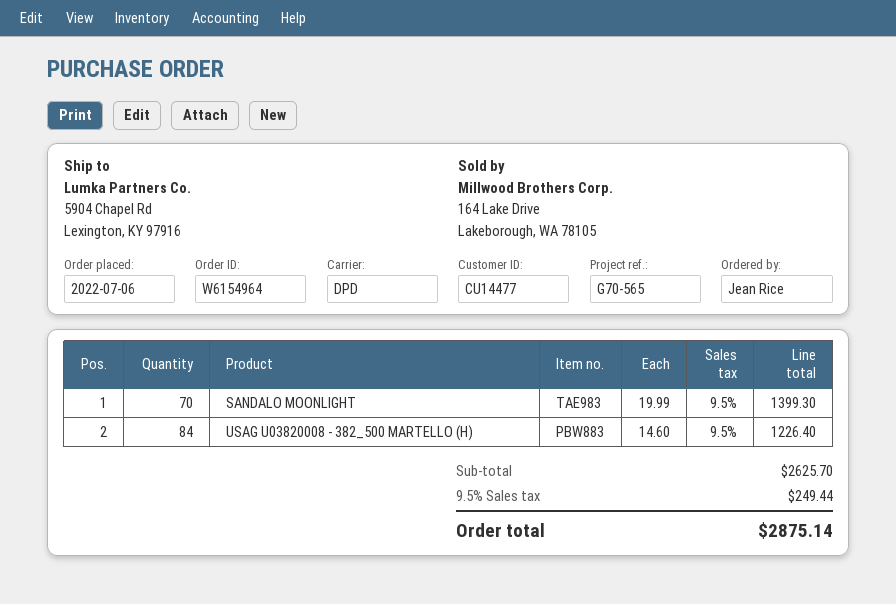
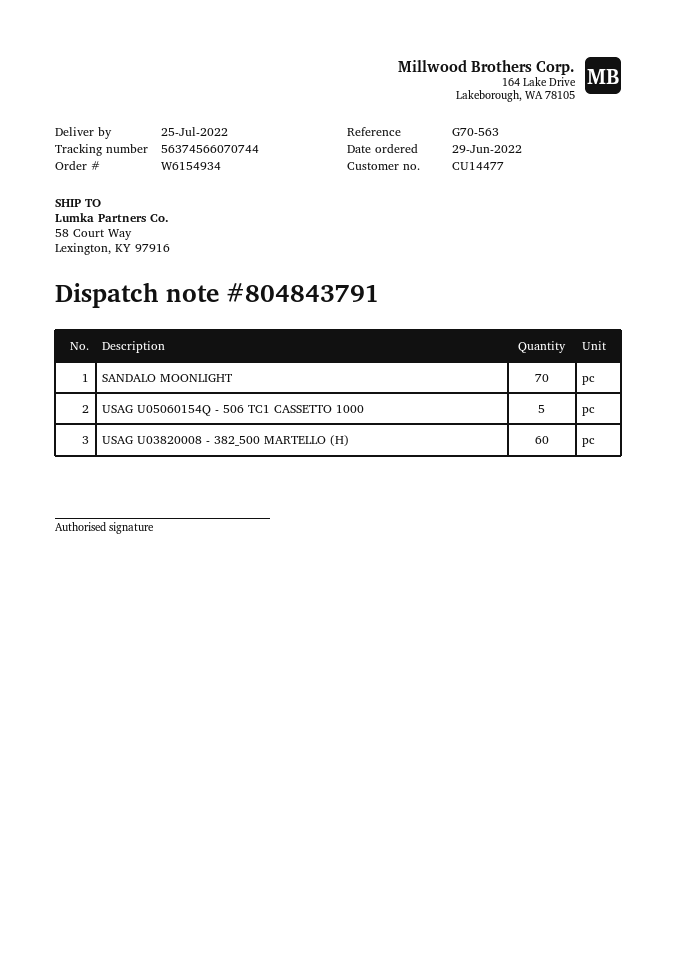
order number: W6154964 -> W6154934
order date: 2022-07-06 -> 2022-06-29
reference: G70-565 -> G70-563
ship to: 5904 Chapel Rd, Lexington, KY 97916 -> 58 Court Way, Lexington, KY 97916
USAG U03820008 - 382_500 MARTELLO (H): 84 -> 60
USAG U05060154Q - 506 TC1 CASSETTO 1000: none -> 5

